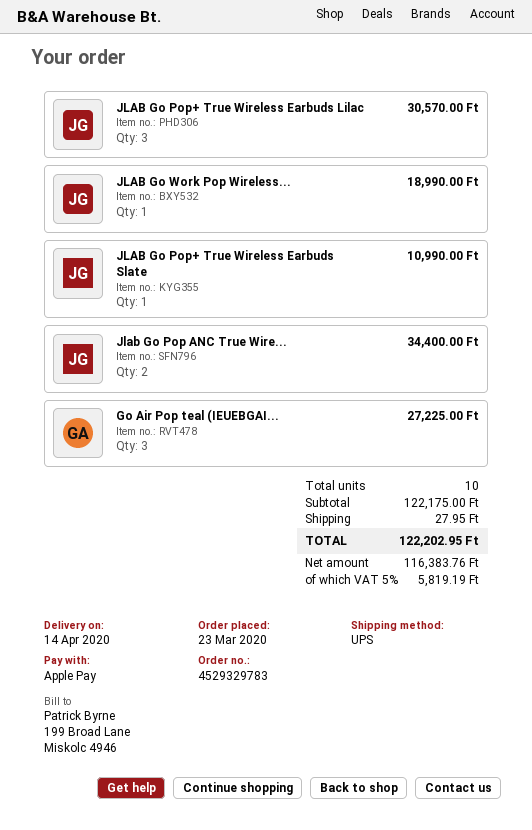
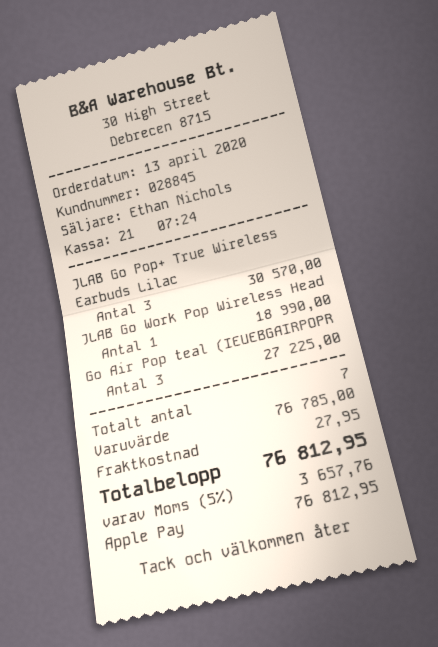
order date: 2020-03-23 -> 2020-04-13
JLAB Go Pop+ True Wireless Earbuds Slate: 1 for 10990.00 -> none
Jlab Go Pop ANC True Wire...: 2 for 34400.00 -> none
total quantity: 10 -> 7
subtotal: 122175.00 -> 76785.00
tax: 5% = 5819.19 -> 5% = 3657.76
total: 122202.95 -> 76812.95

